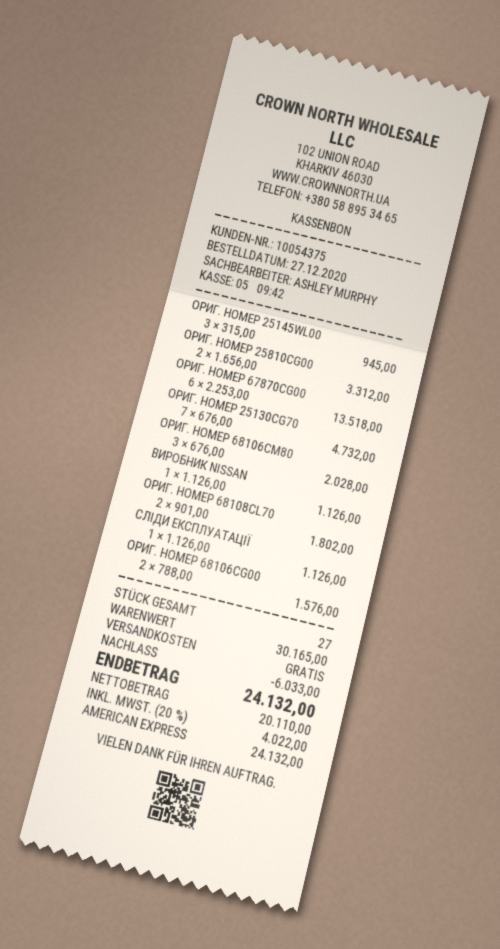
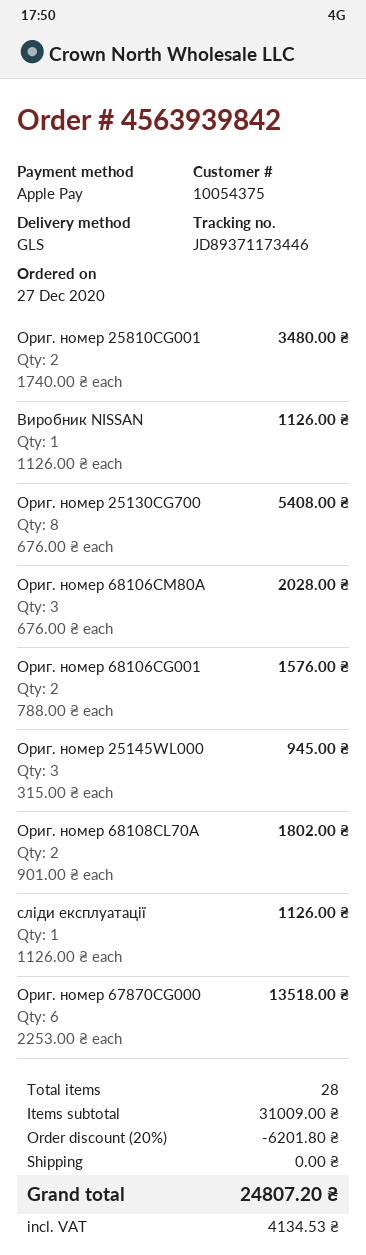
payment method: American Express -> Apple Pay
ОРИГ. НОМЕР 25810CG00: 2 x 1656.00 = 3312.00 -> 2 x 1740.00 = 3480.00
ОРИГ. НОМЕР 25130CG70: 7 x 676.00 = 4732.00 -> 8 x 676.00 = 5408.00
total quantity: 27 -> 28
subtotal: 30165.00 -> 31009.00
discount: 6033.00 -> 6201.80
tax: 4022.00 -> 4134.53
total: 24132.00 -> 24807.20

